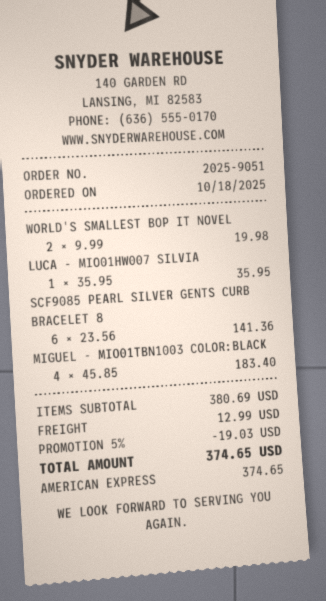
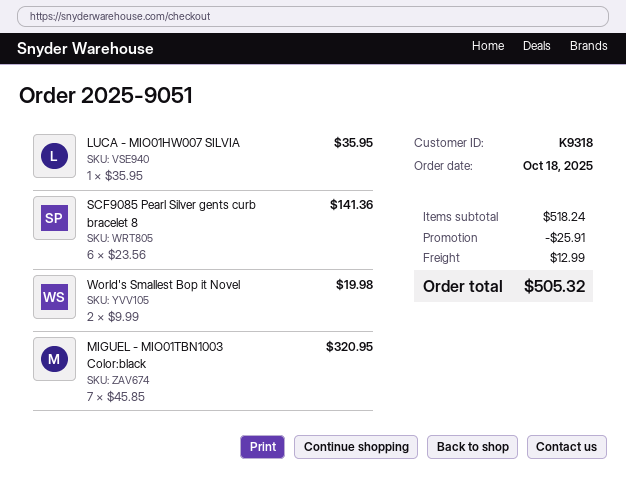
MIGUEL - MIO01TBN1003 COLOR:BLACK: 4 x 45.85 = 183.40 -> 7 x 45.85 = 320.95
subtotal: 380.69 -> 518.24
discount: 19.03 -> 25.91
total: 374.65 -> 505.32

